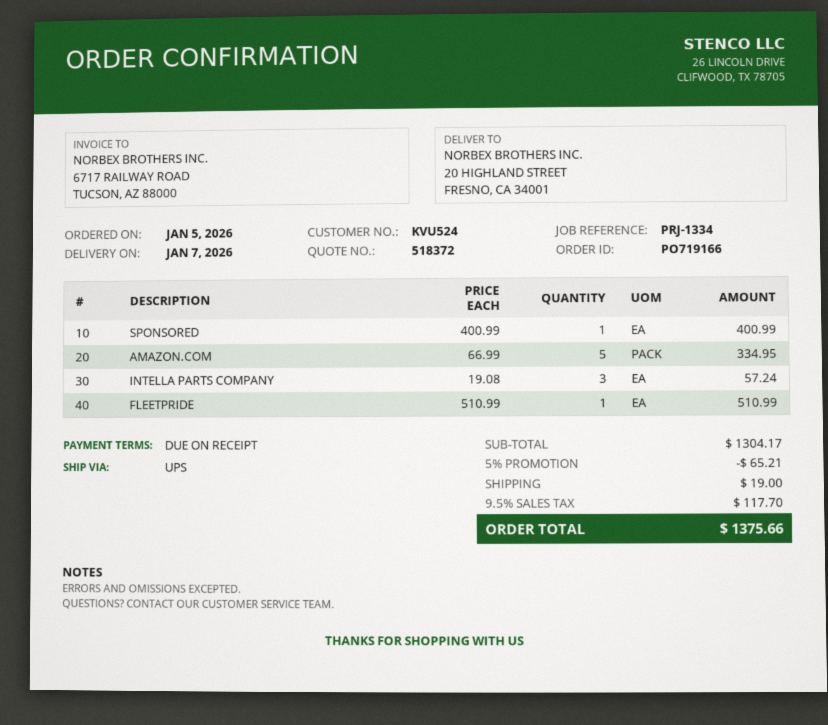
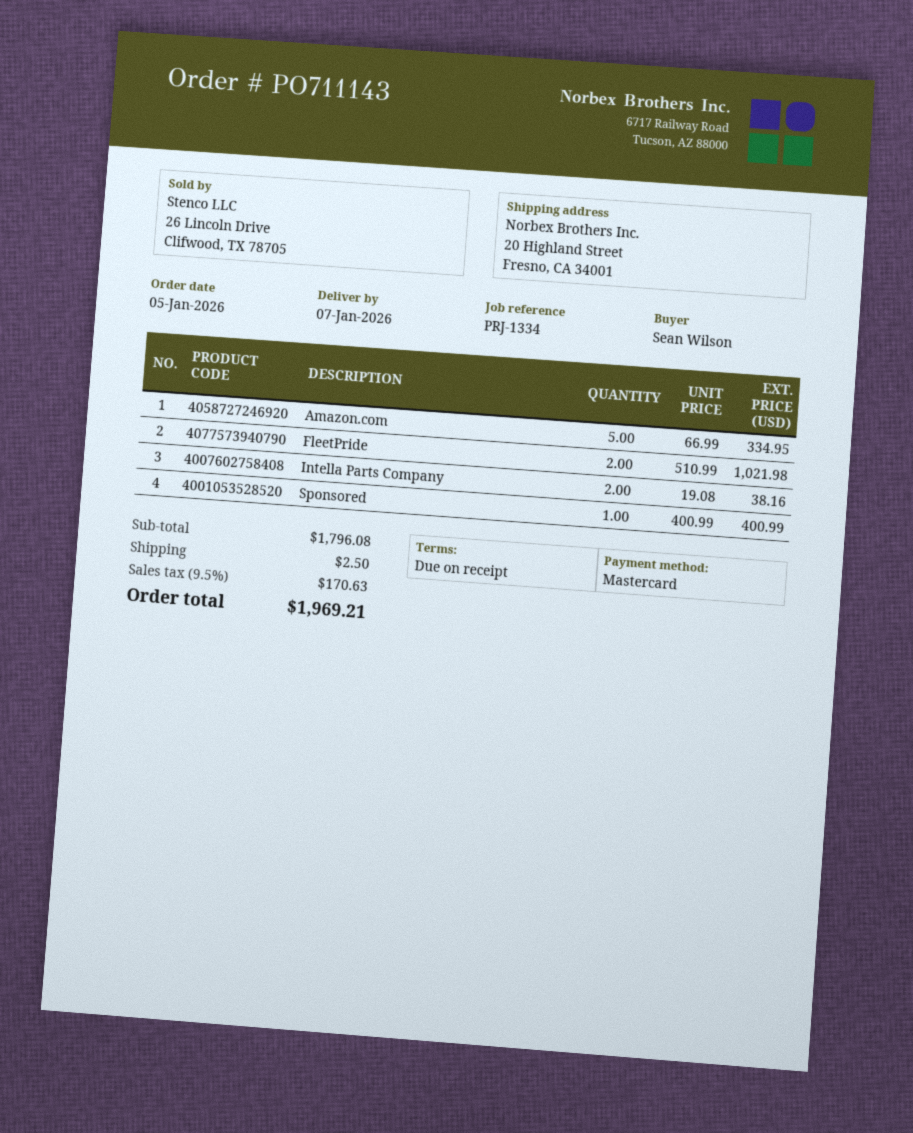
order number: PO719166 -> PO711143
INTELLA PARTS COMPANY: 3 x 19.08 = 57.24 -> 2 x 19.08 = 38.16
FLEETPRIDE: 1 x 510.99 = 510.99 -> 2 x 510.99 = 1021.98
subtotal: 1304.17 -> 1796.08
discount: 5% = 65.21 -> none
shipping: 19.00 -> 2.50
tax: 9.5% = 117.70 -> 9.5% = 170.63
total: 1375.66 -> 1969.21

